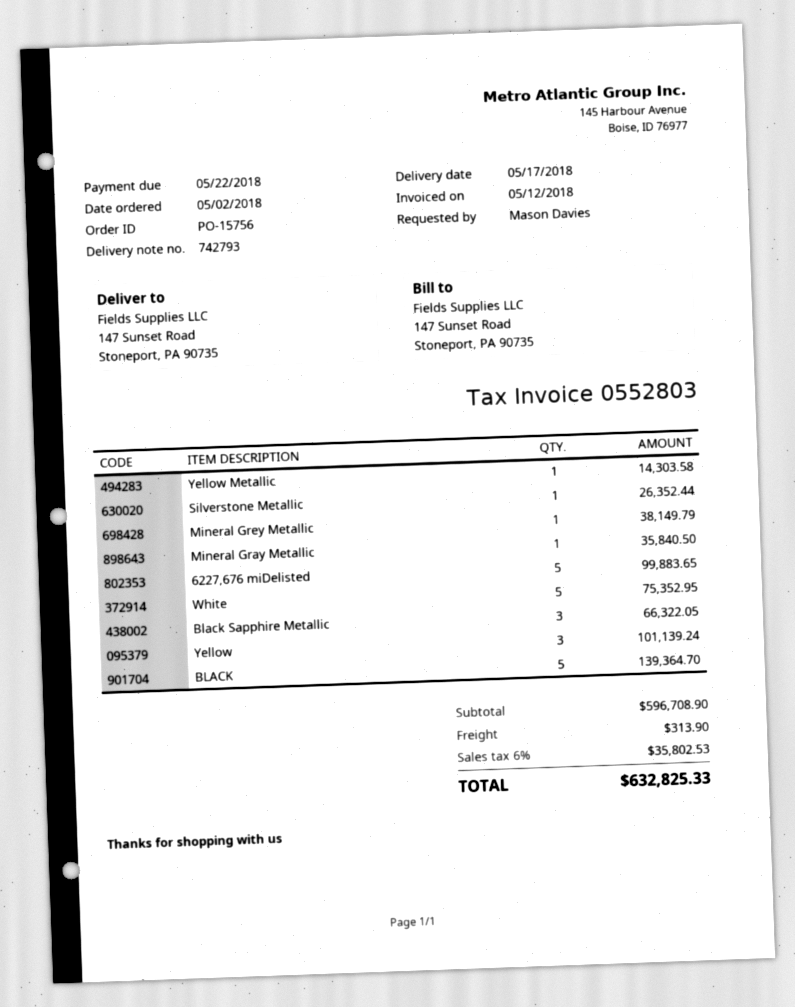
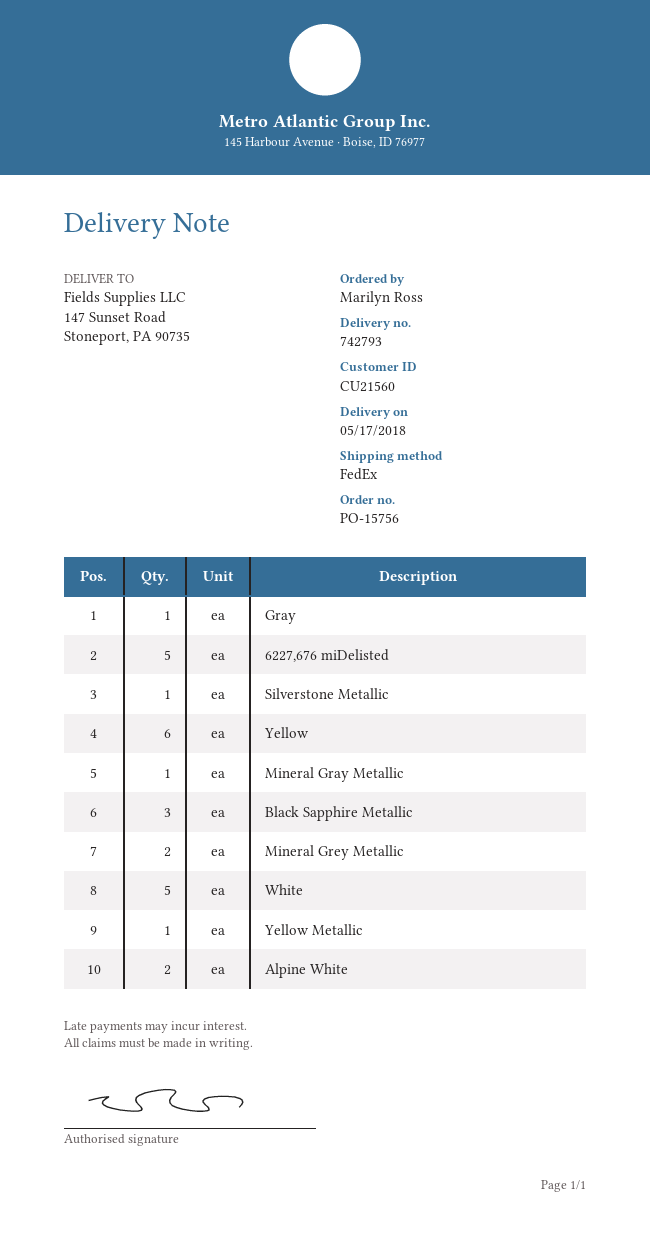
ordered by: Mason Davies -> Marilyn Ross
Mineral Grey Metallic: 1 -> 2
Yellow: 3 -> 6
BLACK: 5 -> none
Gray: none -> 1
Alpine White: none -> 2

